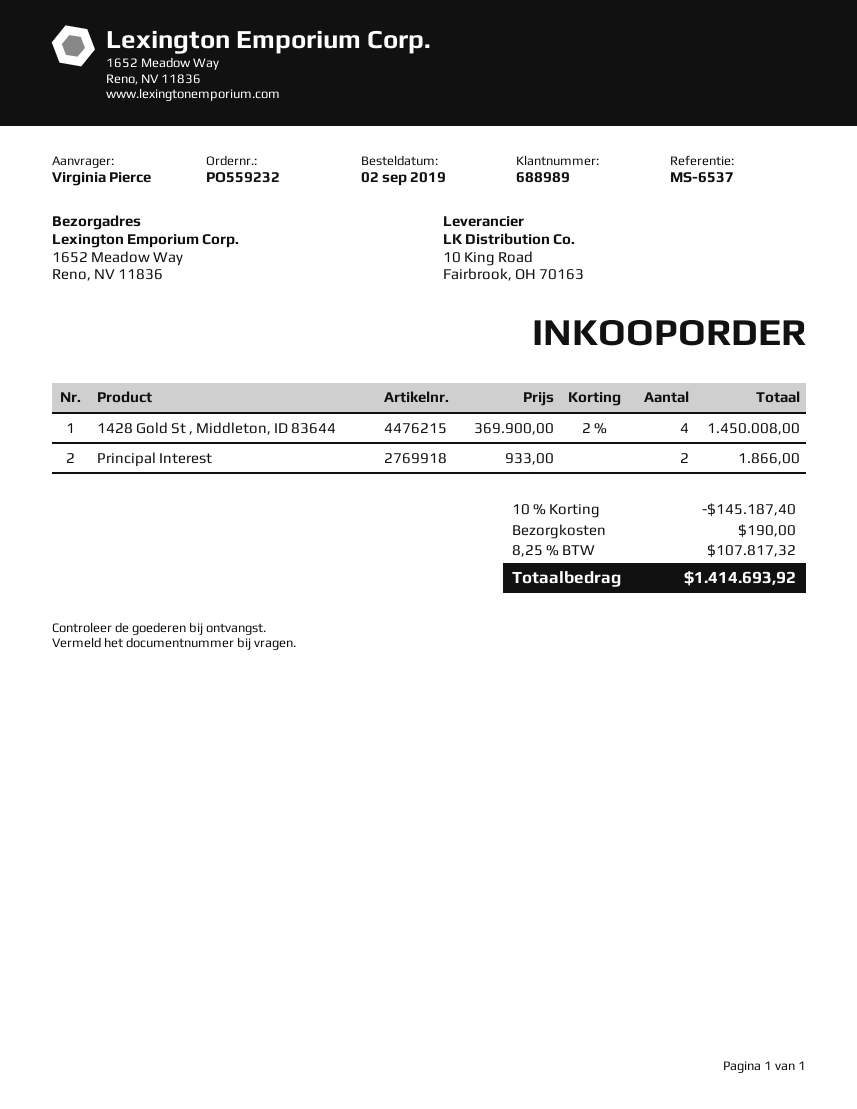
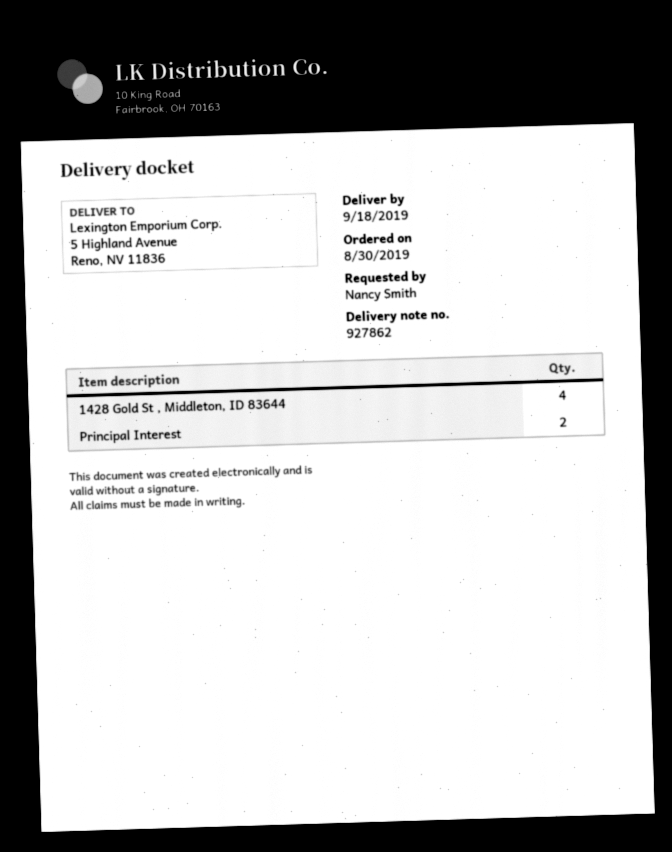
order date: 2019-09-02 -> 2019-08-30
ordered by: Virginia Pierce -> Nancy Smith
ship to: 1652 Meadow Way, Reno, NV 11836 -> 5 Highland Avenue, Reno, NV 11836

